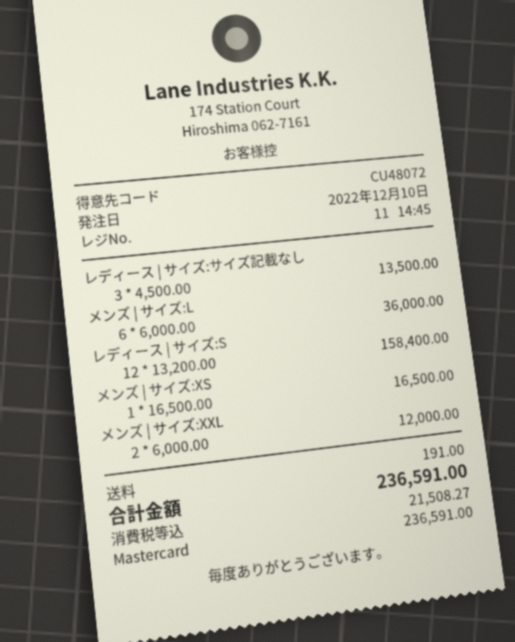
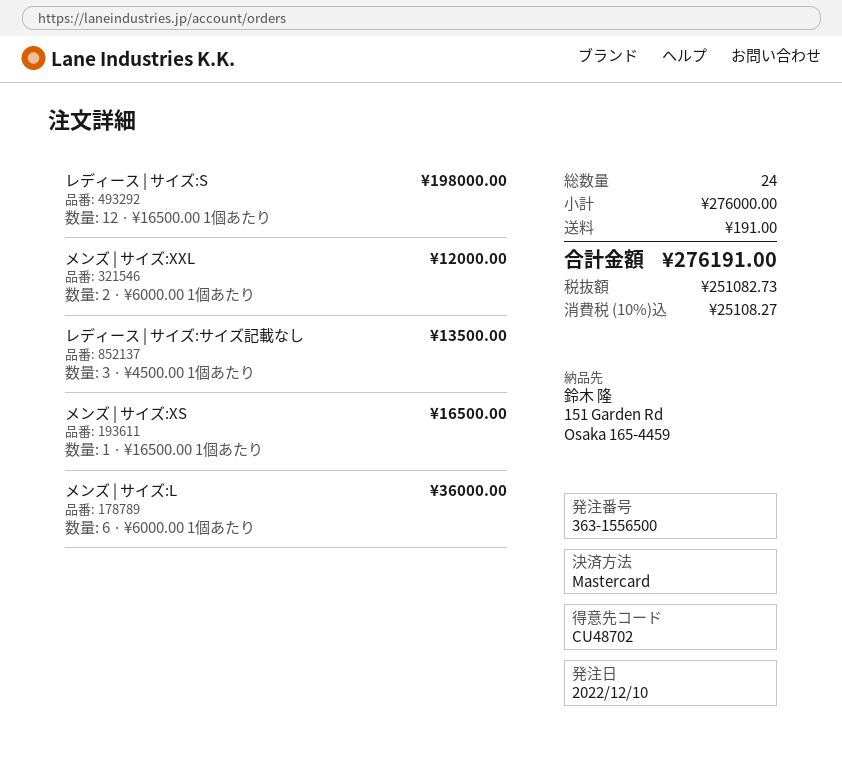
customer number: CU48072 -> CU48702
レディース | サイズ:S: 12 x 13200.00 = 158400.00 -> 12 x 16500.00 = 198000.00
tax: 21508.27 -> 25108.27
total: 236591.00 -> 276191.00

